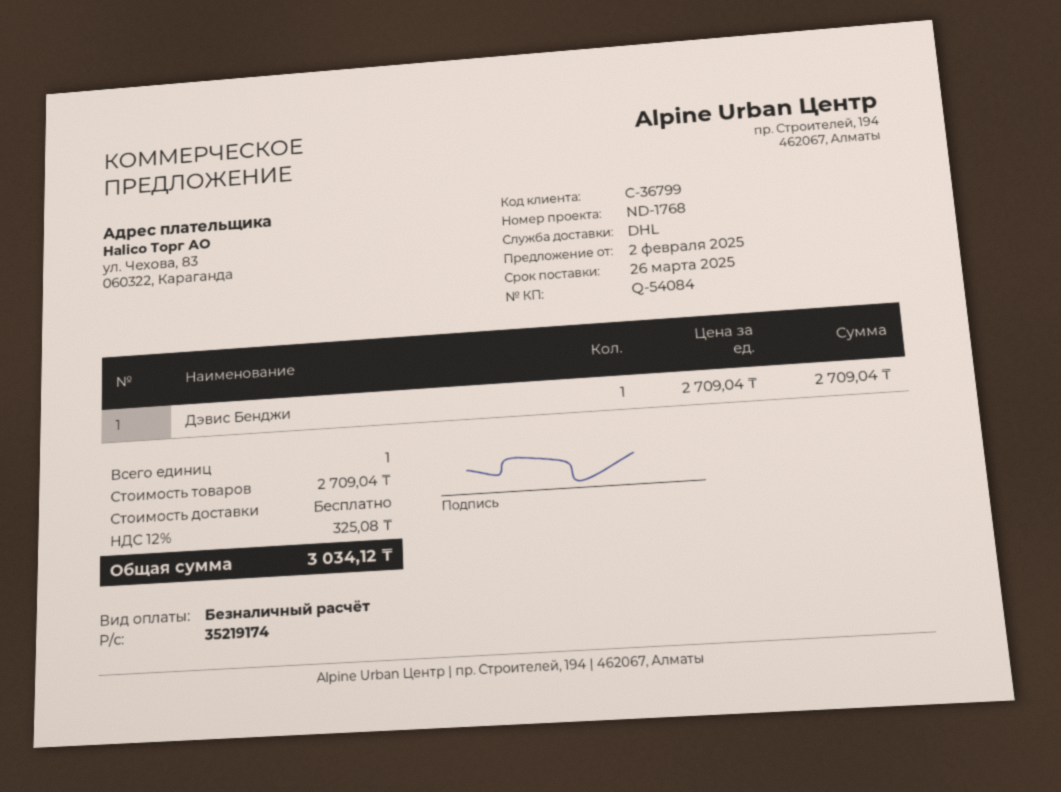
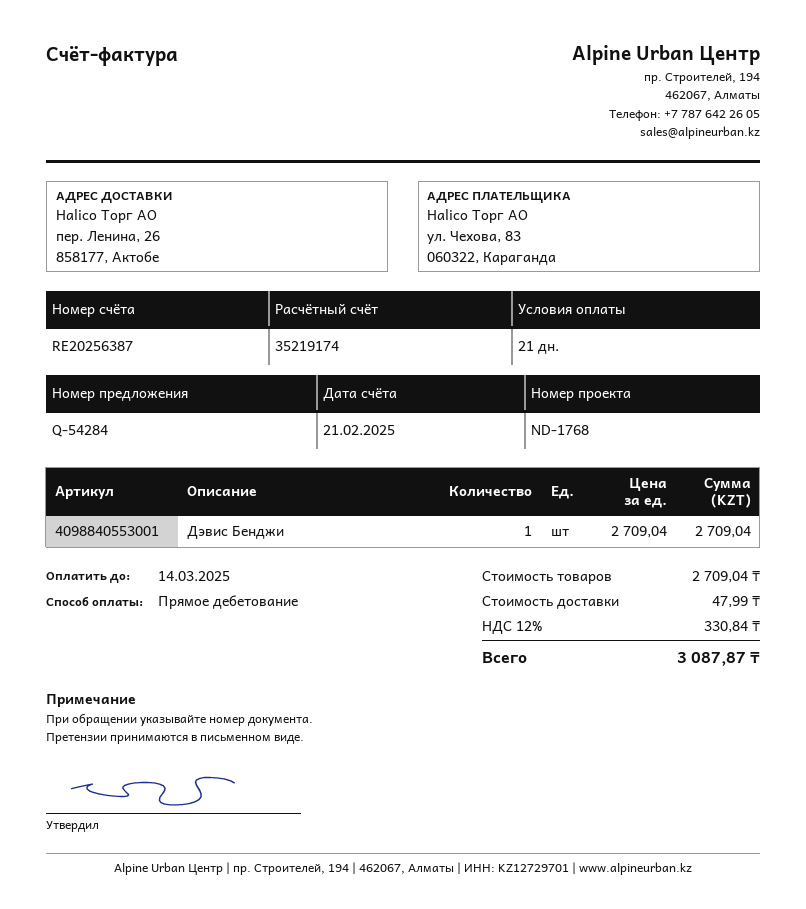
quote number: Q-54084 -> Q-54284
payment method: bank transfer -> direct debit
shipping: 0.00 -> 47.99
tax: 12% = 325.08 -> 12% = 330.84
total: 3034.12 -> 3087.87

